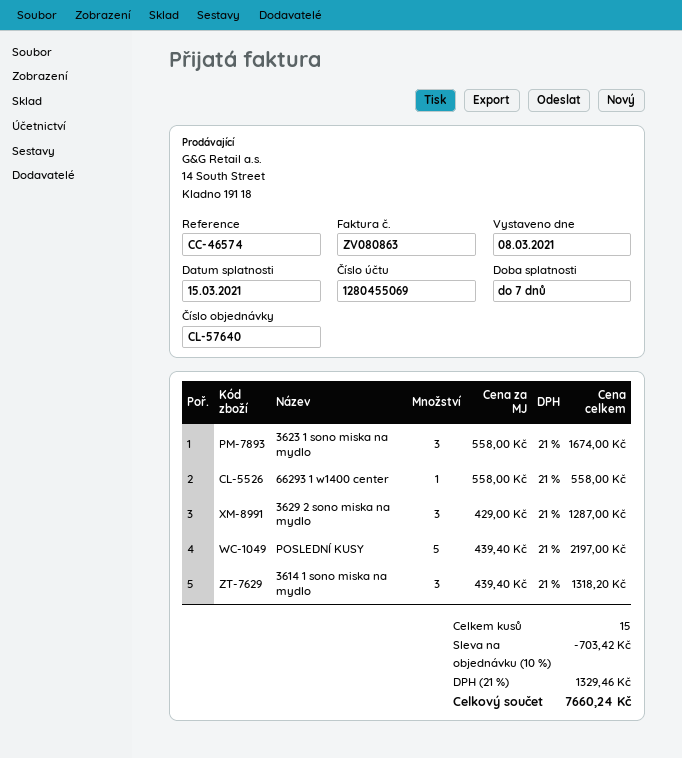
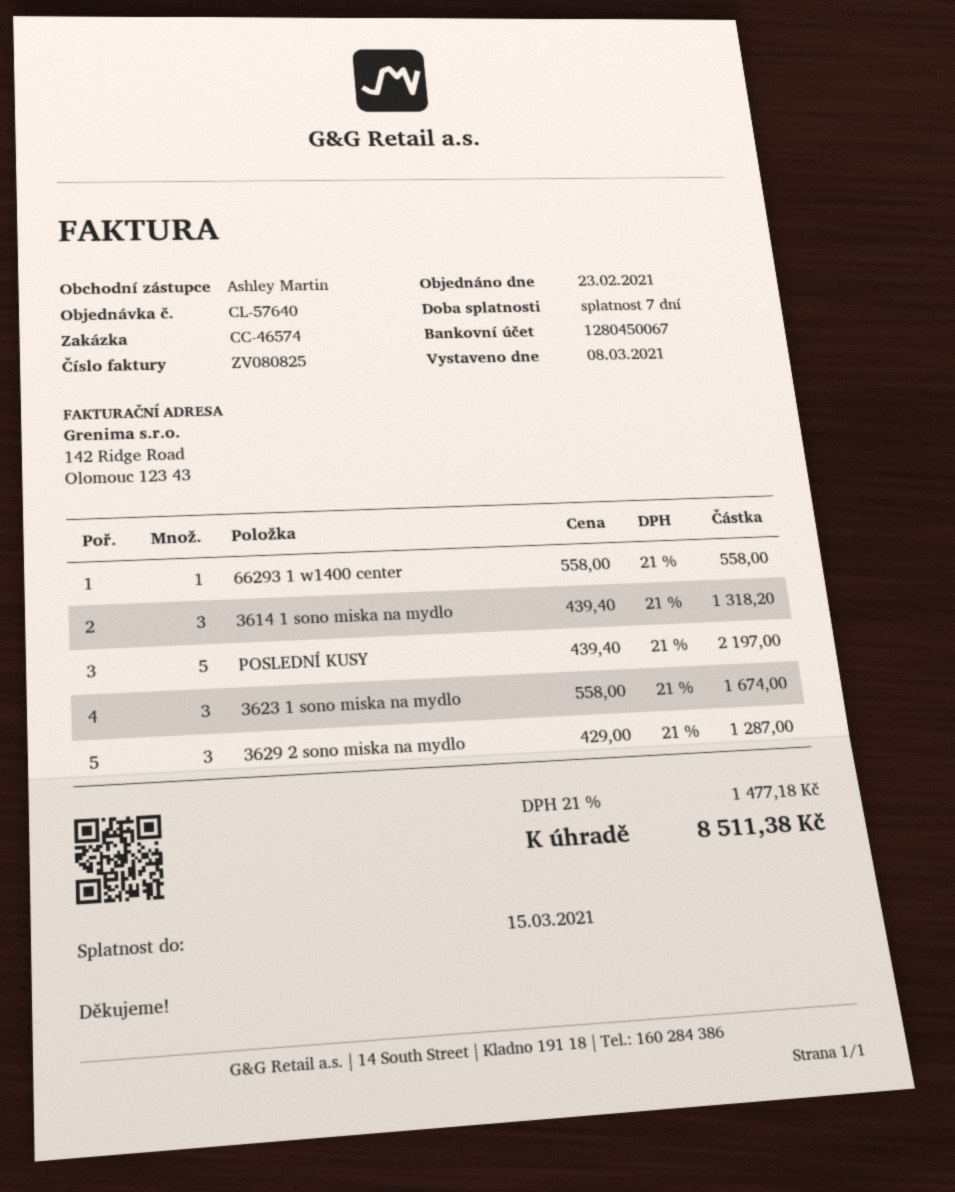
invoice number: ZV080863 -> ZV080825
bank account: 1280455069 -> 1280450067
discount: 10% = 703.42 -> none
tax: 21% = 1329.46 -> 21% = 1477.18
total: 7660.24 -> 8511.38

